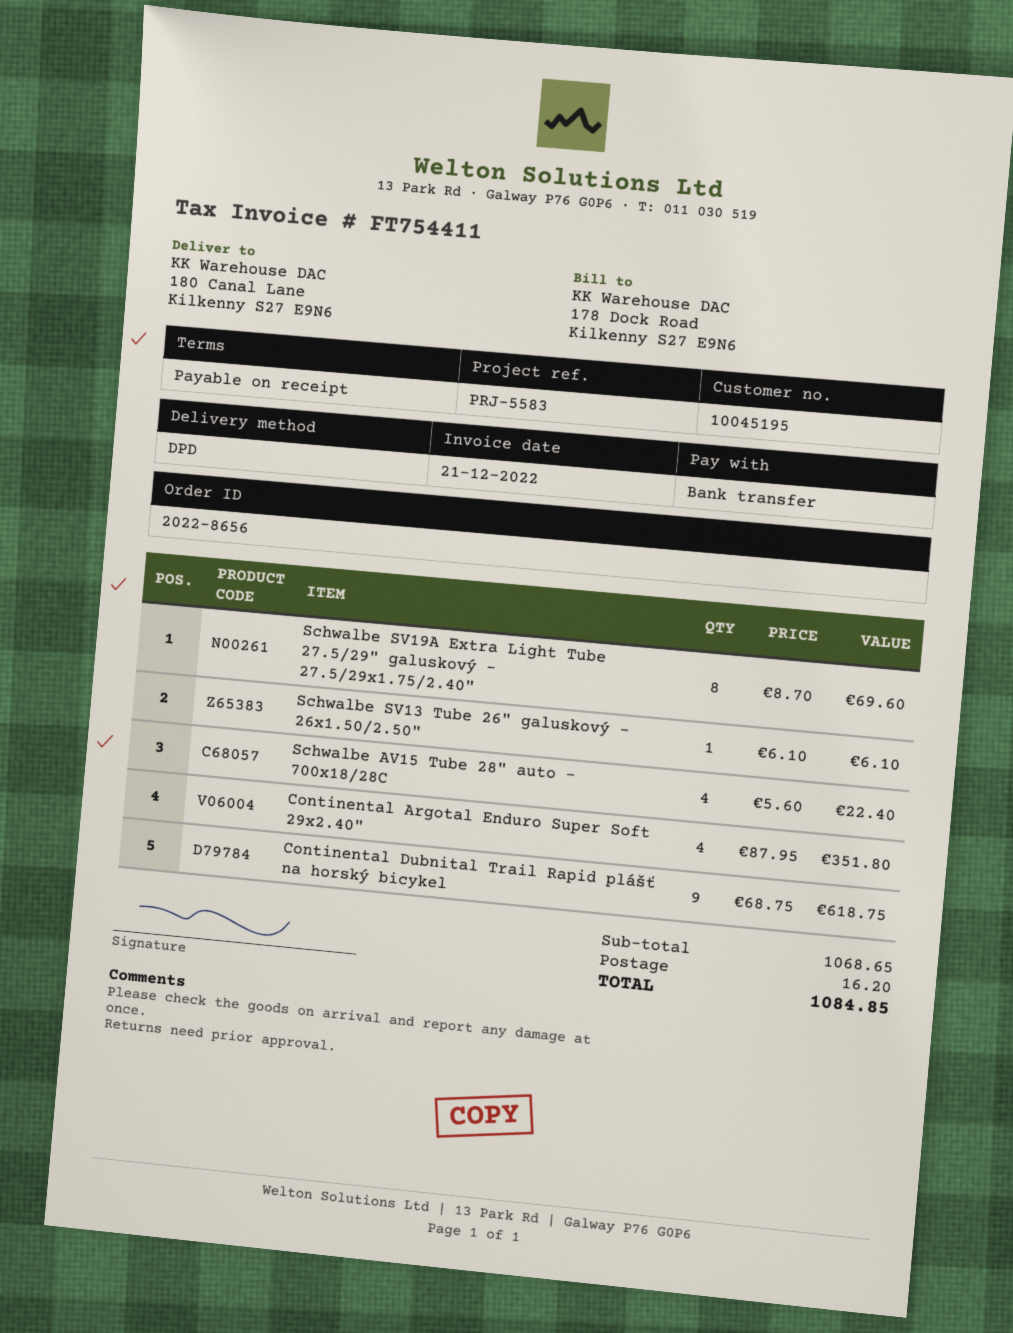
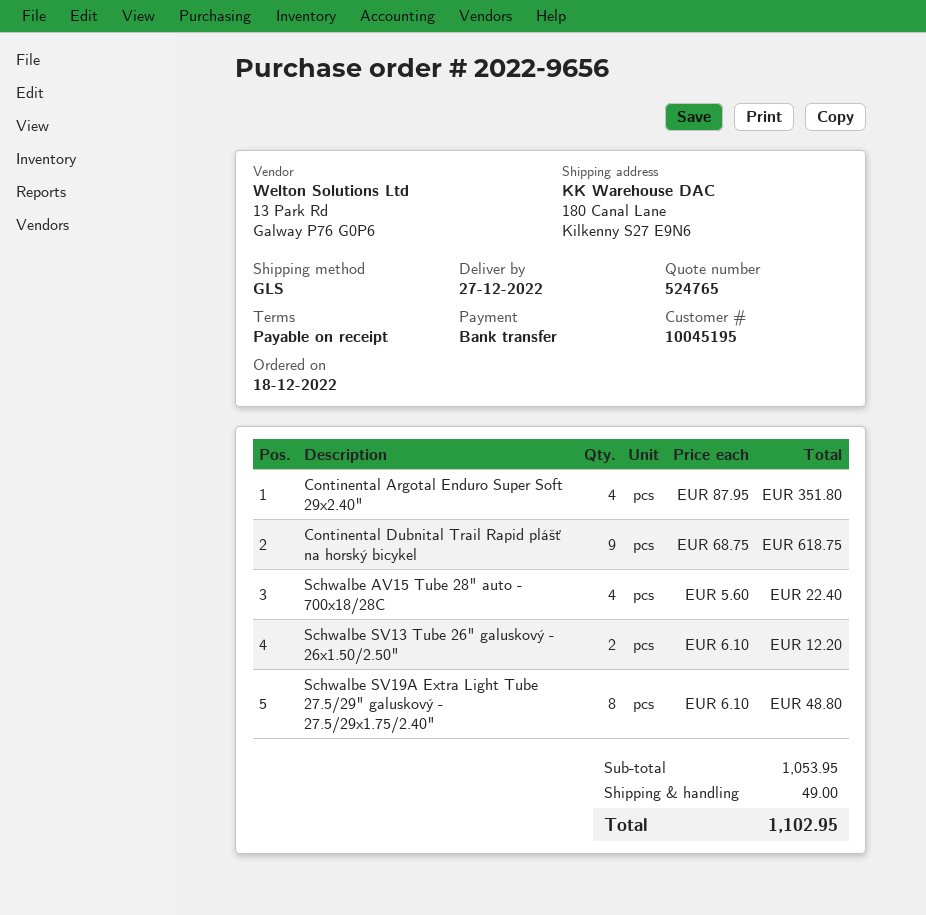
order number: 2022-8656 -> 2022-9656
shipping method: DPD -> GLS
Schwalbe SV19A Extra Light Tube 27.5/29" galuskový - 27.5/29x1.75/2.40": 8 x 8.70 = 69.60 -> 8 x 6.10 = 48.80
Schwalbe SV13 Tube 26" galuskový - 26x1.50/2.50": 1 x 6.10 = 6.10 -> 2 x 6.10 = 12.20
subtotal: 1068.65 -> 1053.95
shipping: 16.20 -> 49.00
total: 1084.85 -> 1102.95

